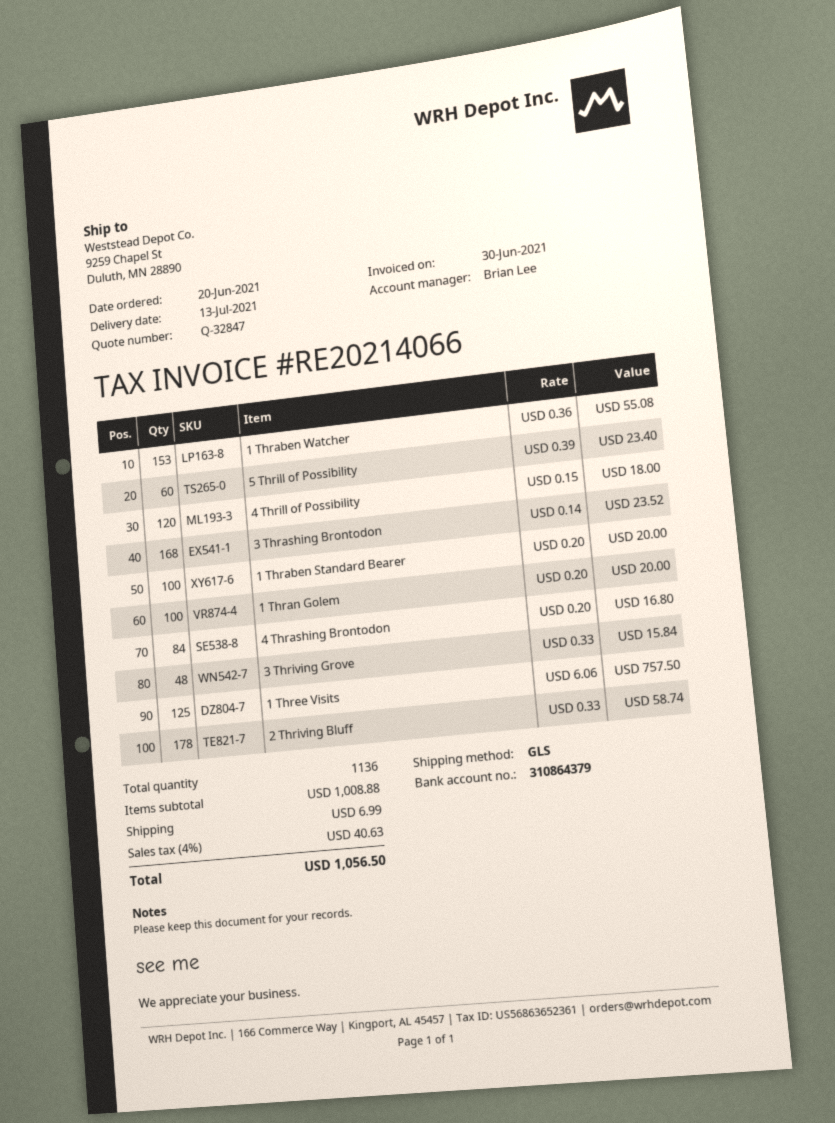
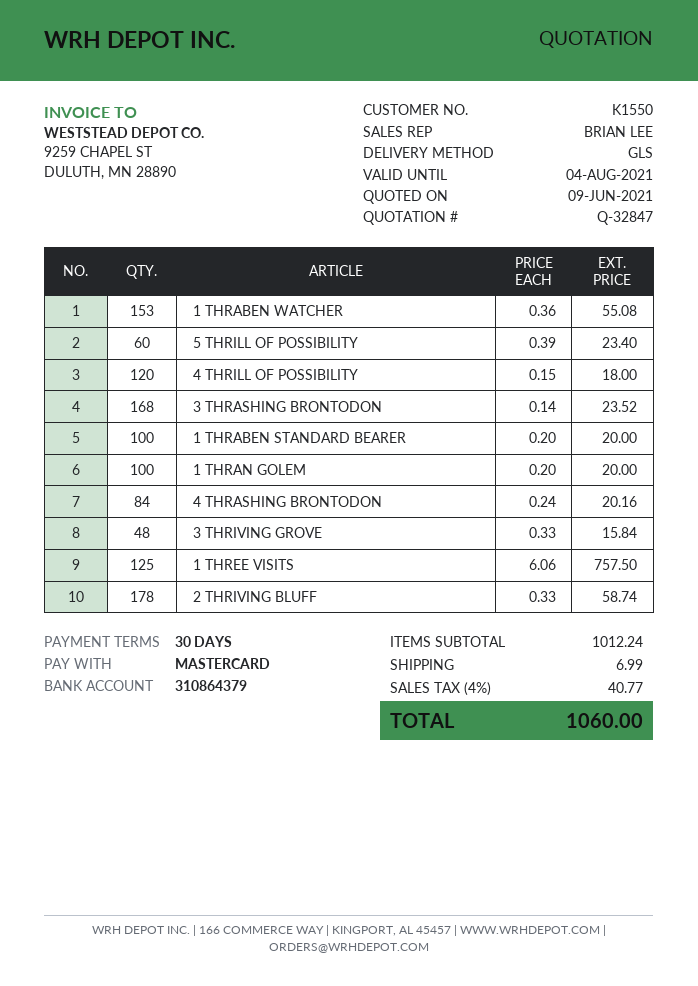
4 Thrashing Brontodon: 84 x 0.20 = 16.80 -> 84 x 0.24 = 20.16
subtotal: 1008.88 -> 1012.24
tax: 4% = 40.63 -> 4% = 40.77
total: 1056.50 -> 1060.00

